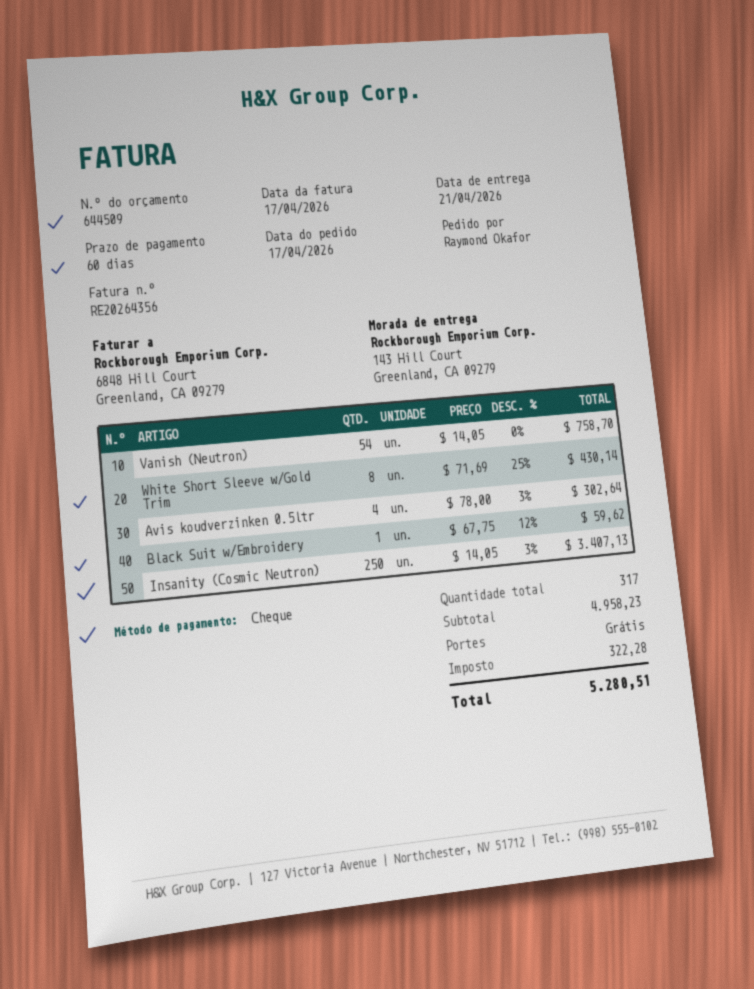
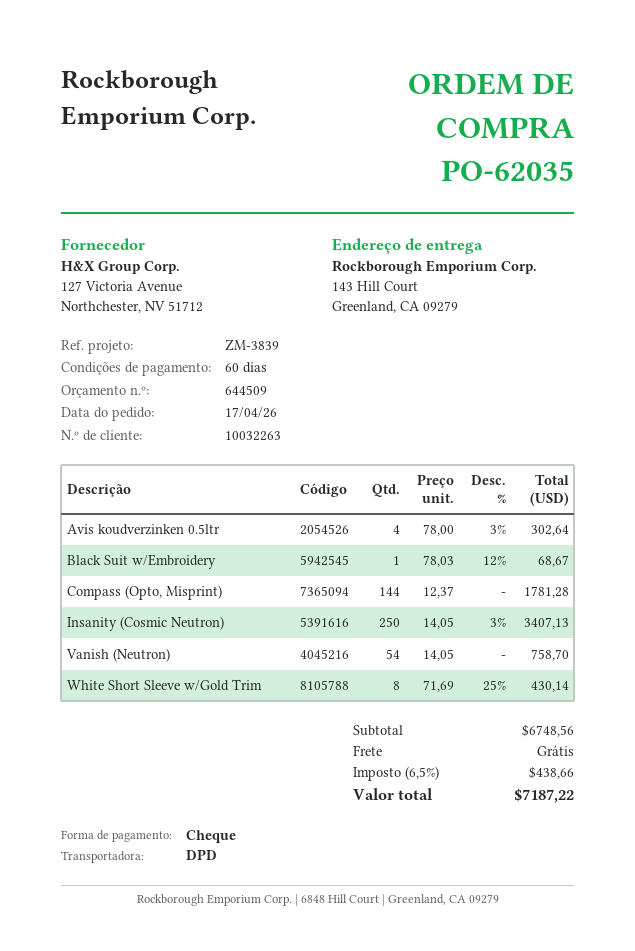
Black Suit w/Embroidery: 1 x 67.75 - 12% = 59.62 -> 1 x 78.03 - 12% = 68.67
Compass (Opto, Misprint): none -> 144 x 12.37 = 1781.28
subtotal: 4958.23 -> 6748.56
tax: 322.28 -> 438.66
total: 5280.51 -> 7187.22

